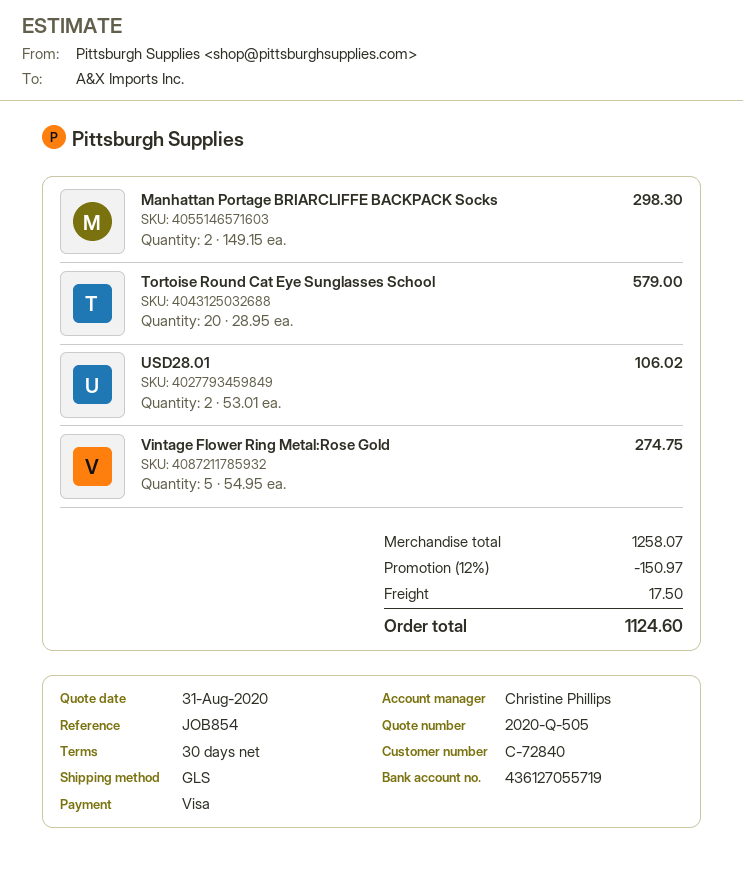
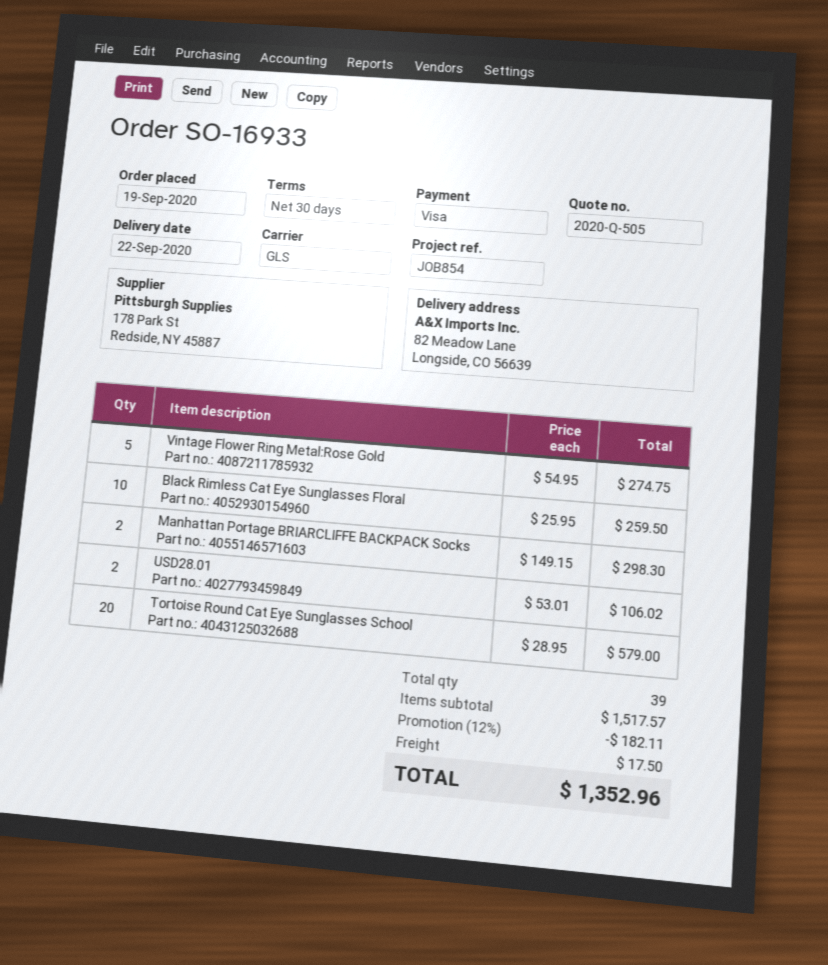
Black Rimless Cat Eye Sunglasses Floral: none -> 10 x 25.95 = 259.50
subtotal: 1258.07 -> 1517.57
discount: 12% = 150.97 -> 12% = 182.11
total: 1124.60 -> 1352.96

